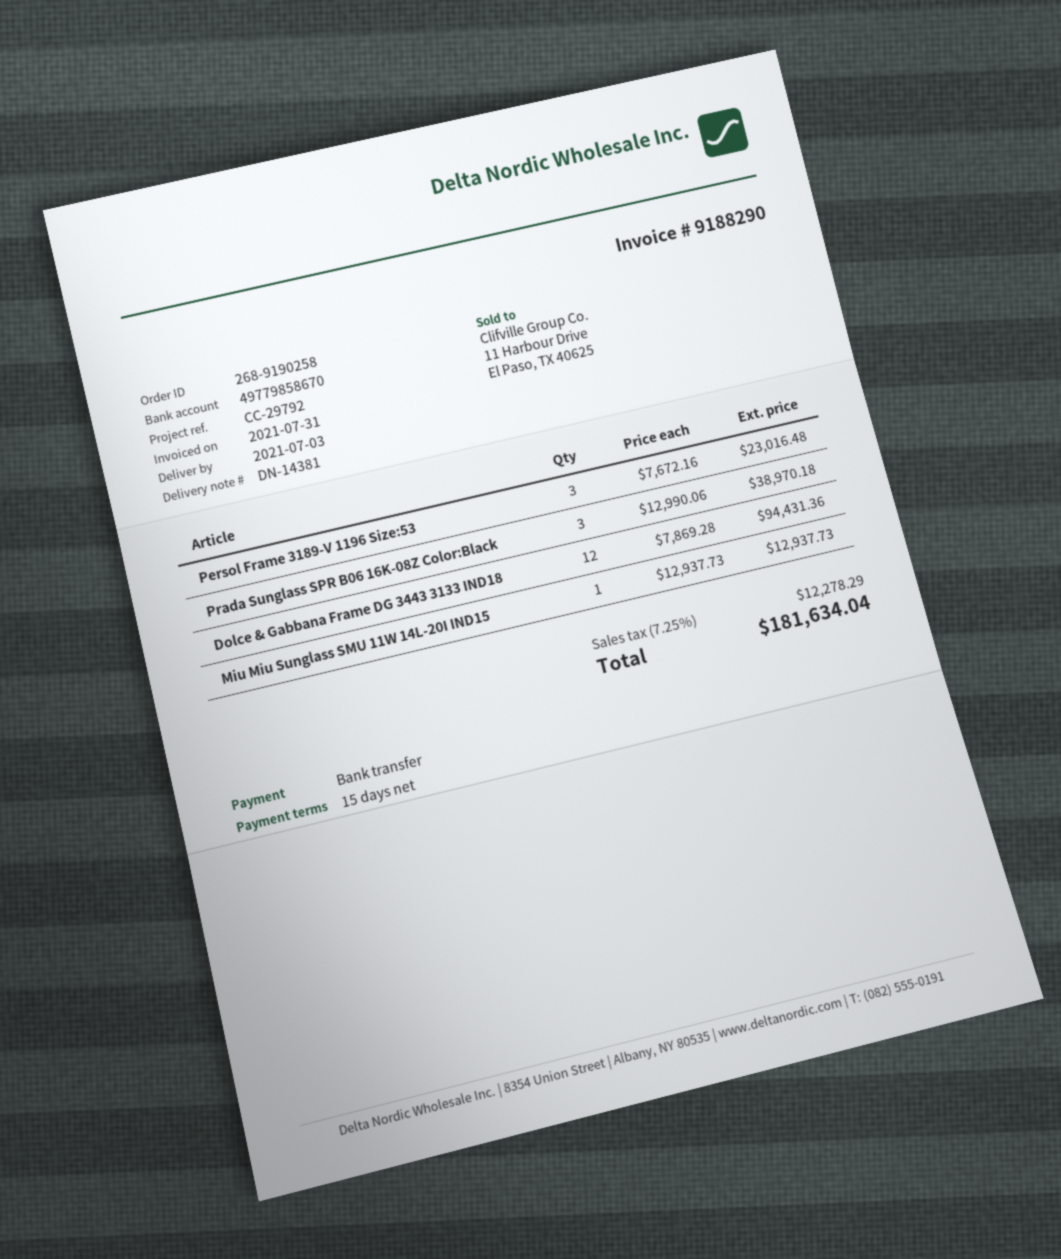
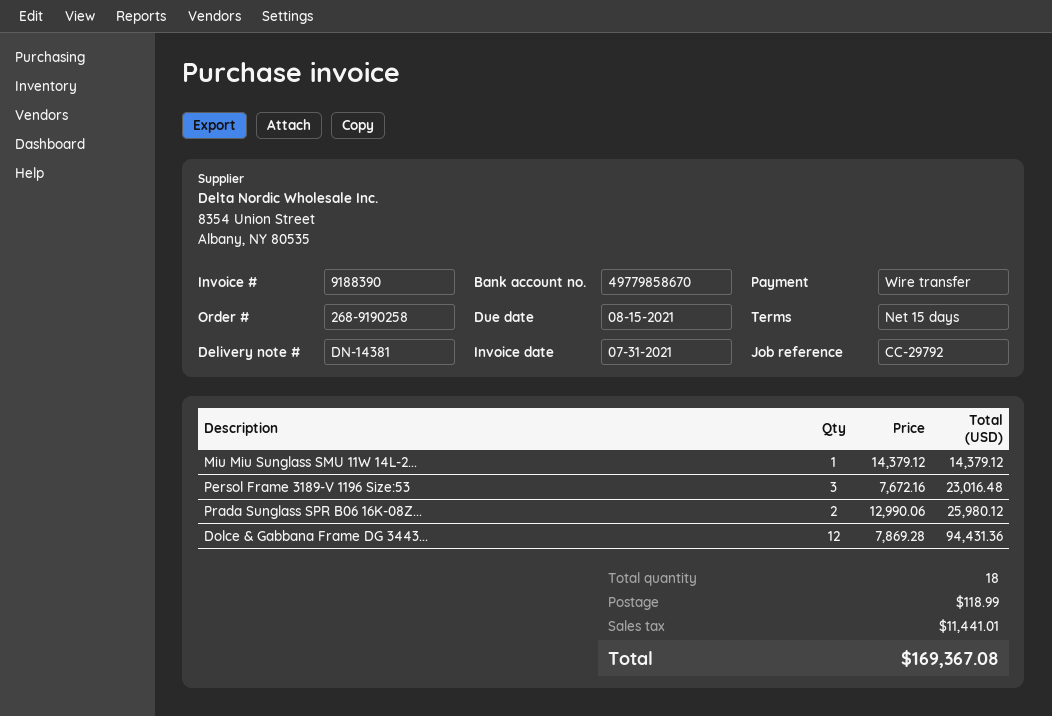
invoice number: 9188290 -> 9188390
Prada Sunglass SPR B06 16K-08Z Color:Black: 3 x 12990.06 = 38970.18 -> 2 x 12990.06 = 25980.12
Miu Miu Sunglass SMU 11W 14L-20I IND15: 1 x 12937.73 = 12937.73 -> 1 x 14379.12 = 14379.12
shipping: none -> 118.99
tax: 12278.29 -> 11441.01
total: 181634.04 -> 169367.08

